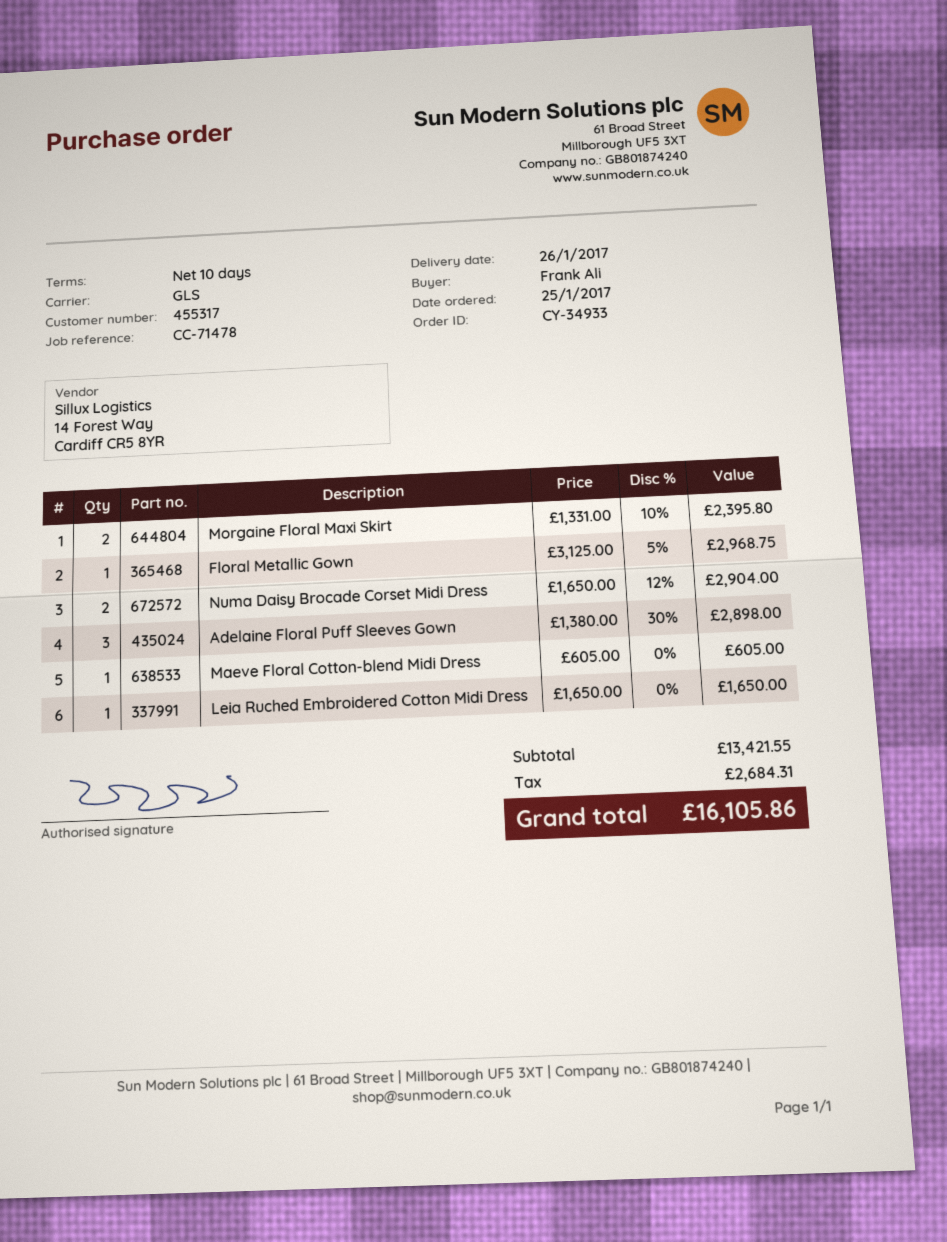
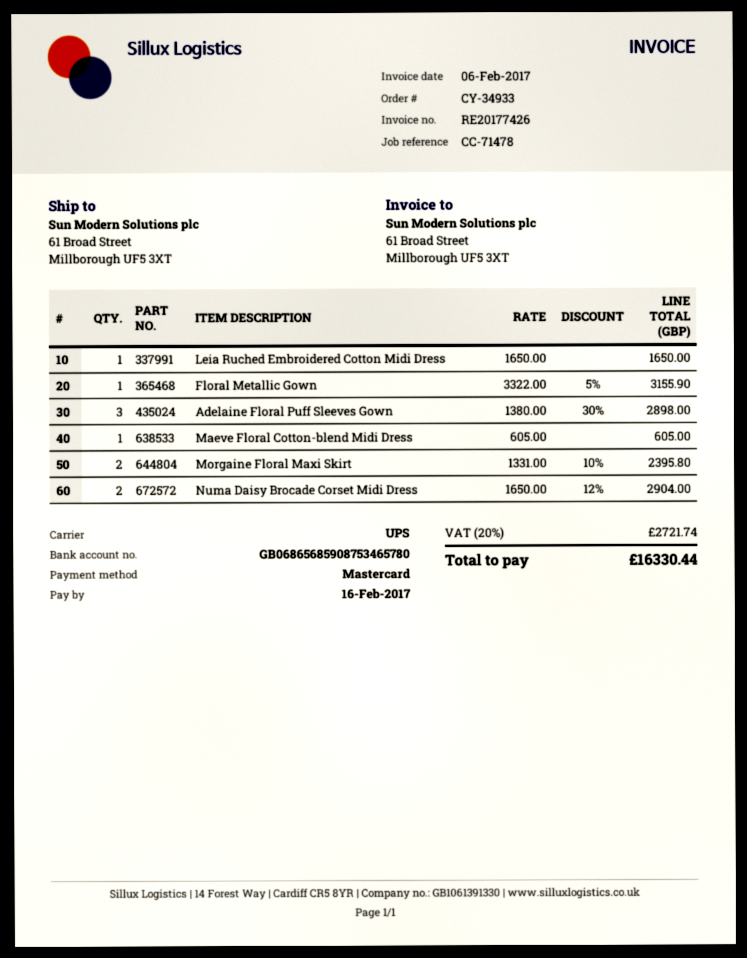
shipping method: GLS -> UPS
Floral Metallic Gown: 1 x 3125.00 - 5% = 2968.75 -> 1 x 3322.00 - 5% = 3155.90
tax: 2684.31 -> 2721.74
total: 16105.86 -> 16330.44

